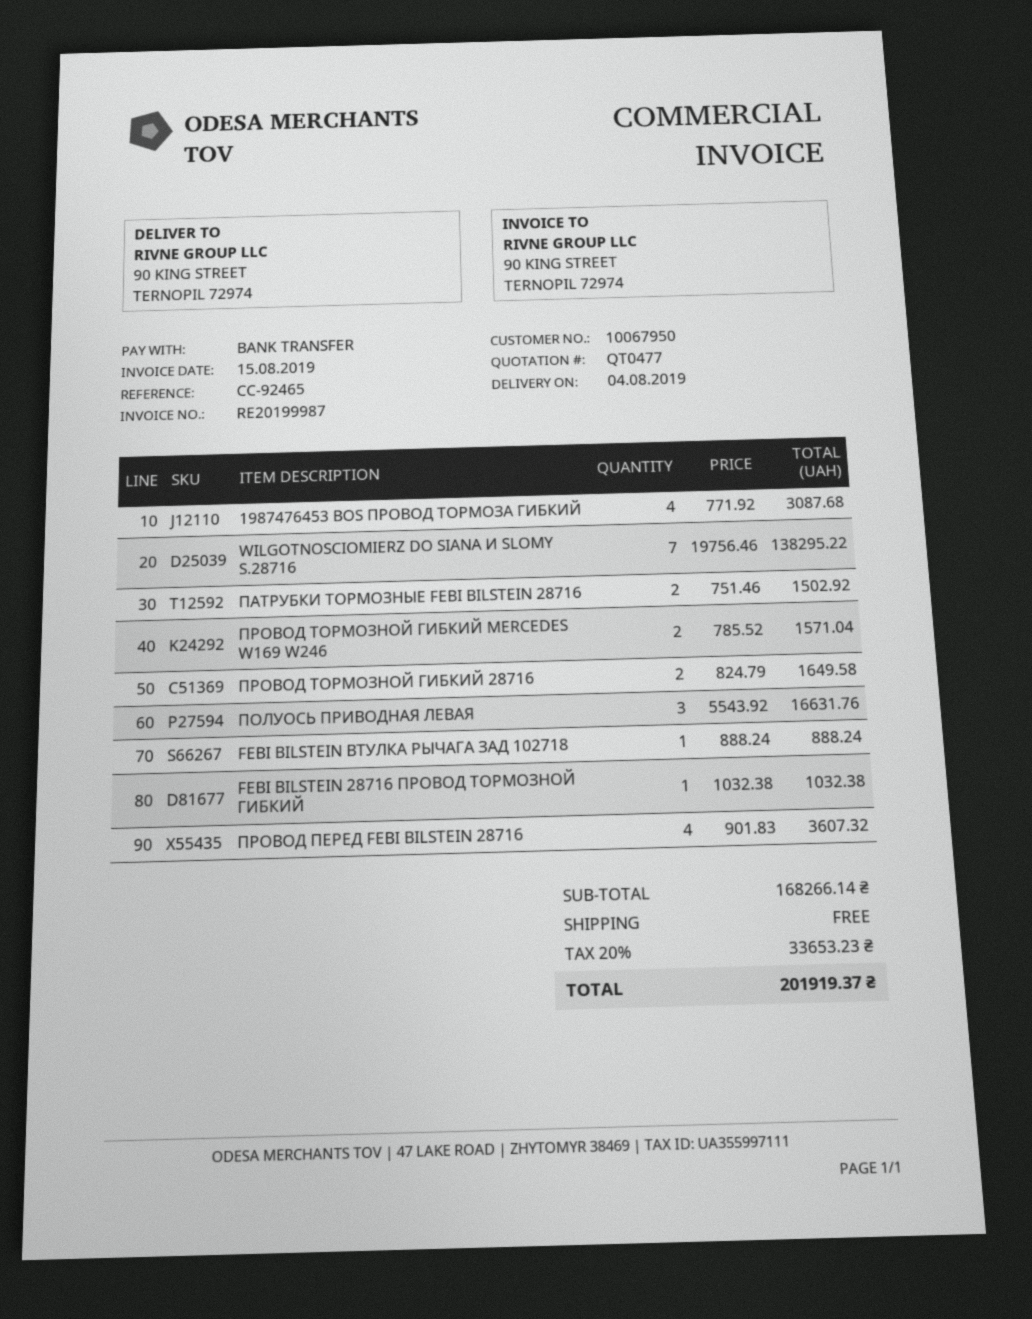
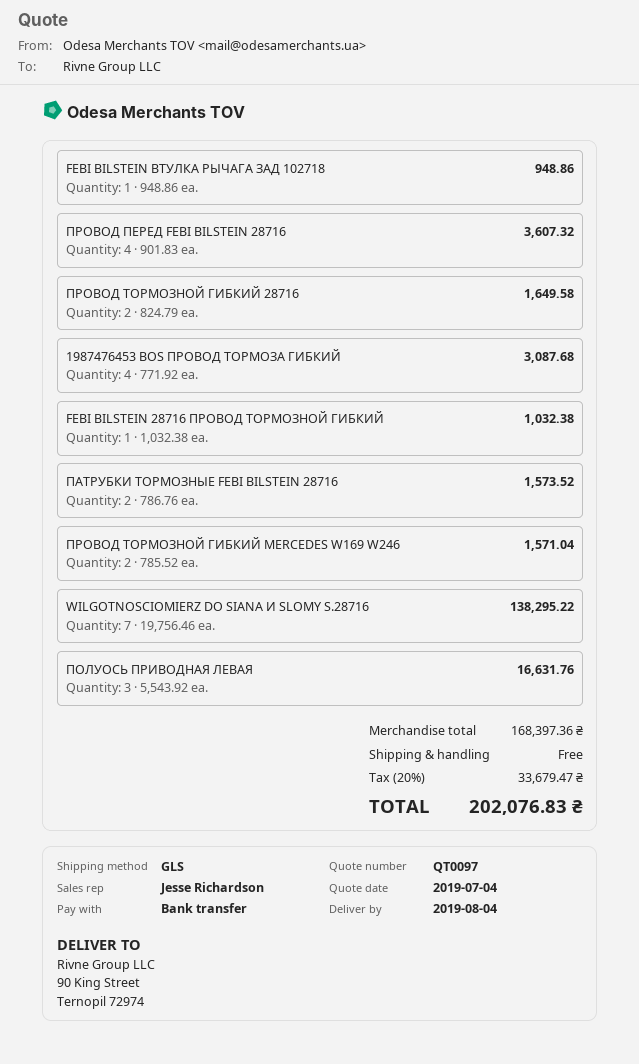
quote number: QT0477 -> QT0097
ПАТРУБКИ ТОРМОЗНЫЕ FEBI BILSTEIN 28716: 2 x 751.46 = 1502.92 -> 2 x 786.76 = 1573.52
FEBI BILSTEIN ВТУЛКА РЫЧАГА ЗАД 102718: 1 x 888.24 = 888.24 -> 1 x 948.86 = 948.86
subtotal: 168266.14 -> 168397.36
tax: 20% = 33653.23 -> 20% = 33679.47
total: 201919.37 -> 202076.83

